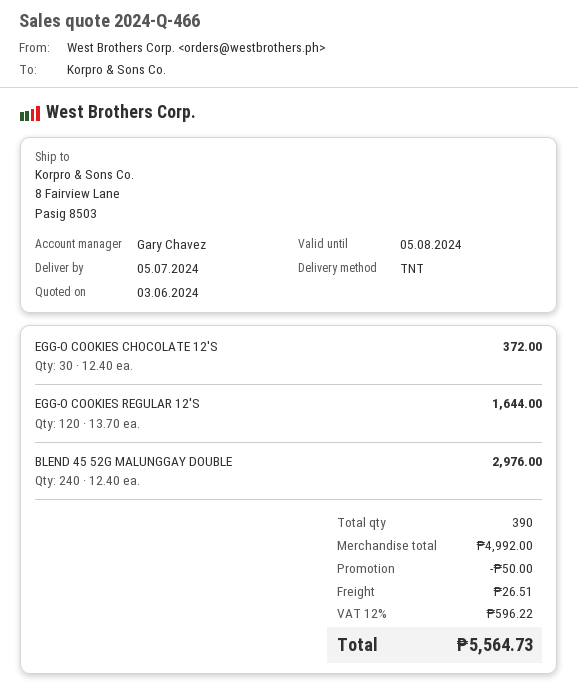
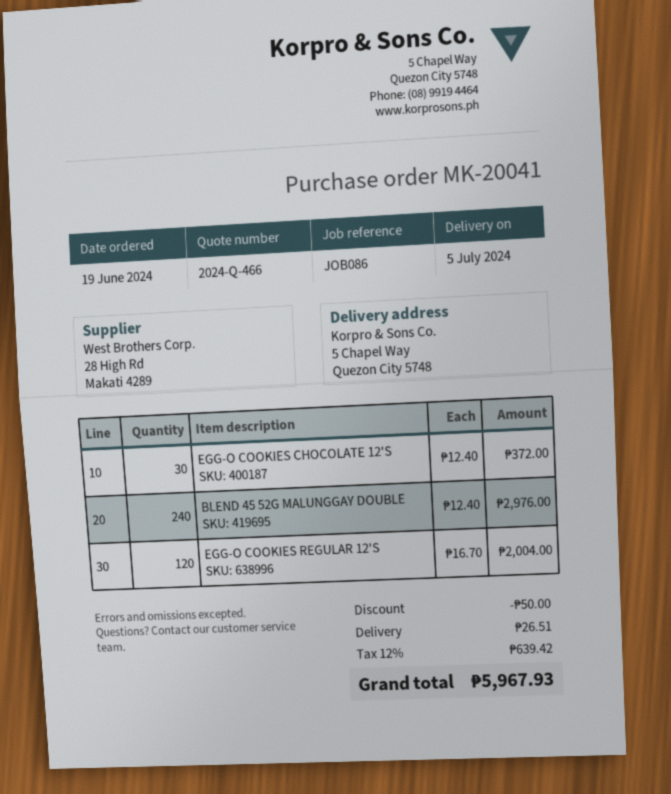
ship to: 8 Fairview Lane, Pasig 8503 -> 5 Chapel Way, Quezon City 5748
EGG-O COOKIES REGULAR 12'S: 120 x 13.70 = 1644.00 -> 120 x 16.70 = 2004.00
tax: 12% = 596.22 -> 12% = 639.42
total: 5564.73 -> 5967.93

